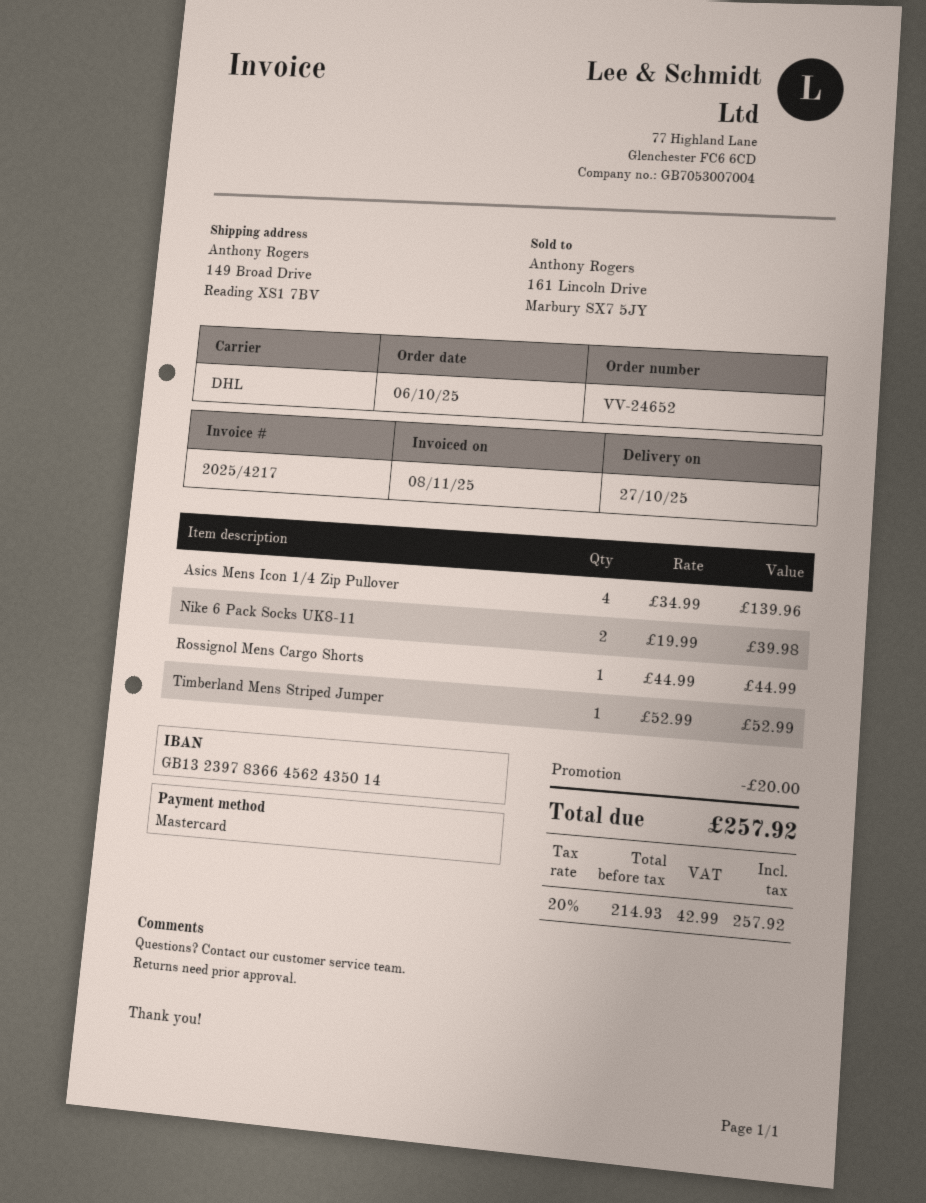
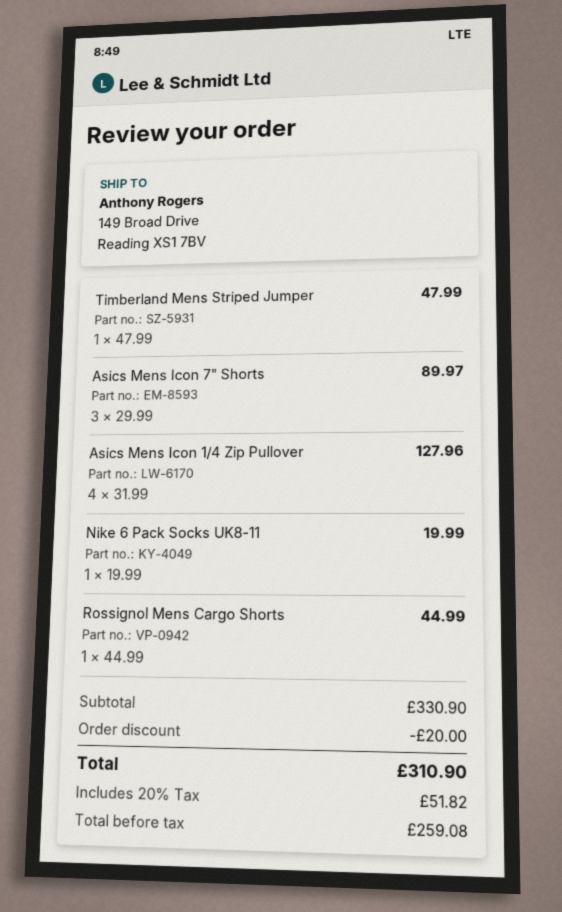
Asics Mens Icon 1/4 Zip Pullover: 4 x 34.99 = 139.96 -> 4 x 31.99 = 127.96
Nike 6 Pack Socks UK8-11: 2 x 19.99 = 39.98 -> 1 x 19.99 = 19.99
Timberland Mens Striped Jumper: 1 x 52.99 = 52.99 -> 1 x 47.99 = 47.99
Asics Mens Icon 7" Shorts: none -> 3 x 29.99 = 89.97
net: 214.93 -> 259.08
tax: 20% = 42.99 -> 20% = 51.82
total: 257.92 -> 310.90

